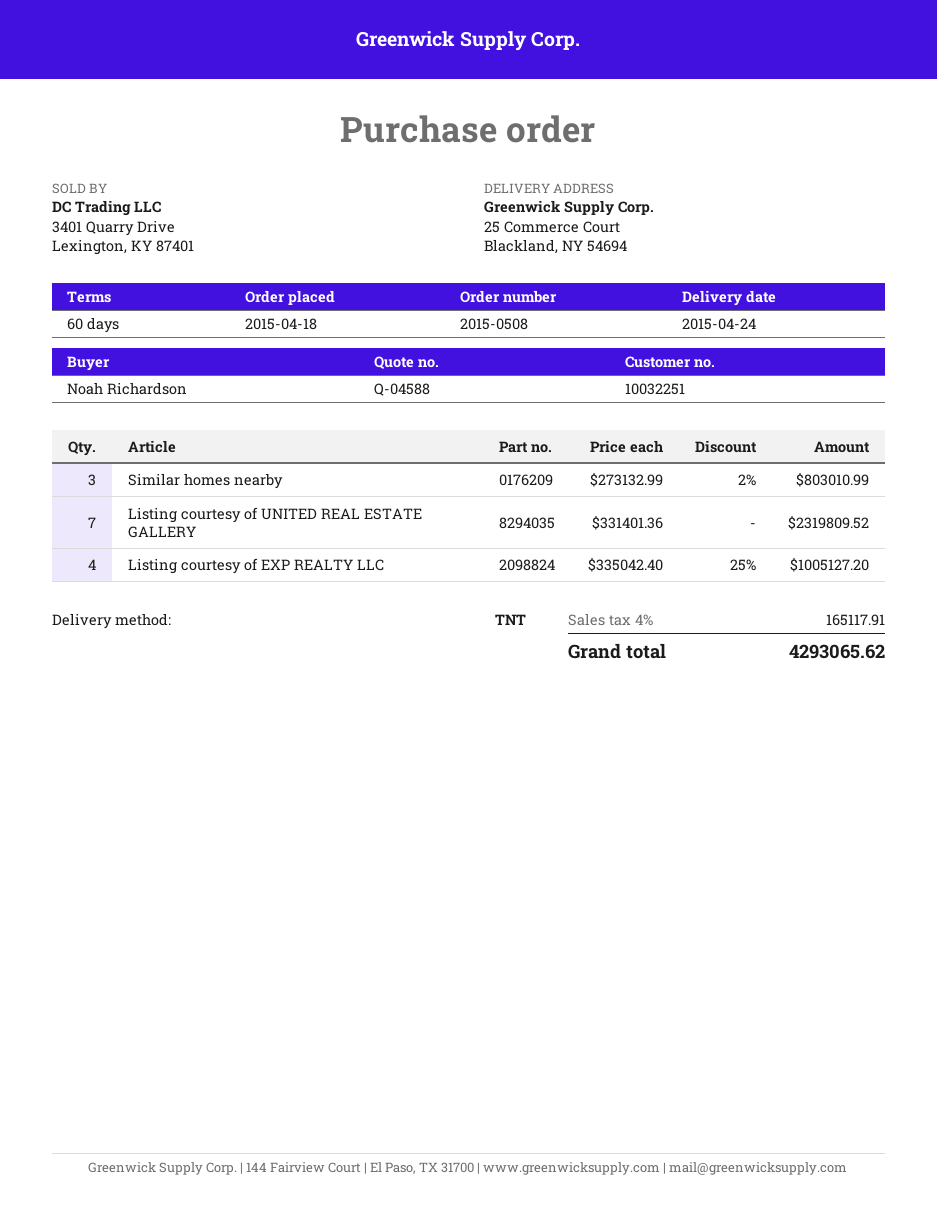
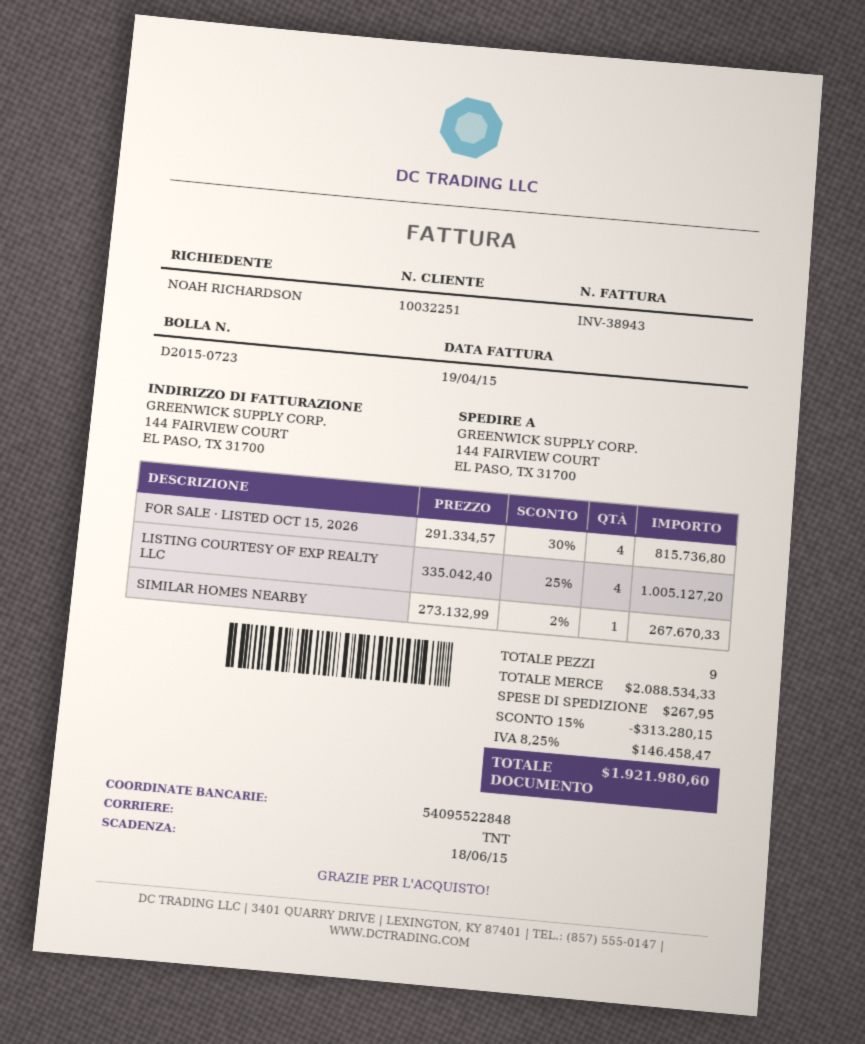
ship to: 25 Commerce Court, Blackland, NY 54694 -> 144 FAIRVIEW COURT, EL PASO, TX 31700
Similar homes nearby: 3 x 273132.99 - 2% = 803010.99 -> 1 x 273132.99 - 2% = 267670.33
Listing courtesy of UNITED REAL ESTATE GALLERY: 7 x 331401.36 = 2319809.52 -> none
FOR SALE · LISTED OCT 15, 2026: none -> 4 x 291334.57 - 30% = 815736.80
discount: none -> 15% = 313280.15
shipping: none -> 267.95
tax: 4% = 165117.91 -> 8.25% = 146458.47
total: 4293065.62 -> 1921980.60

